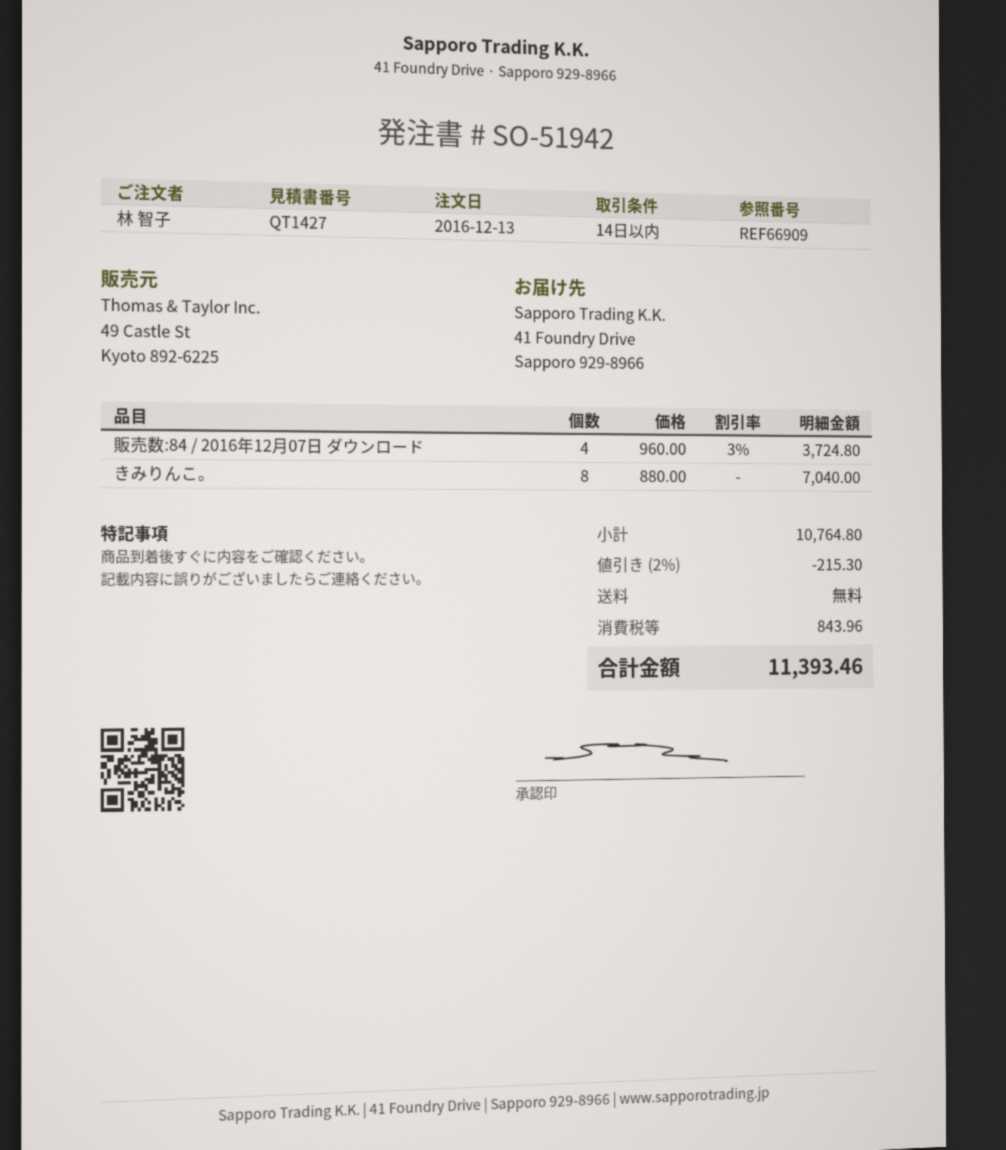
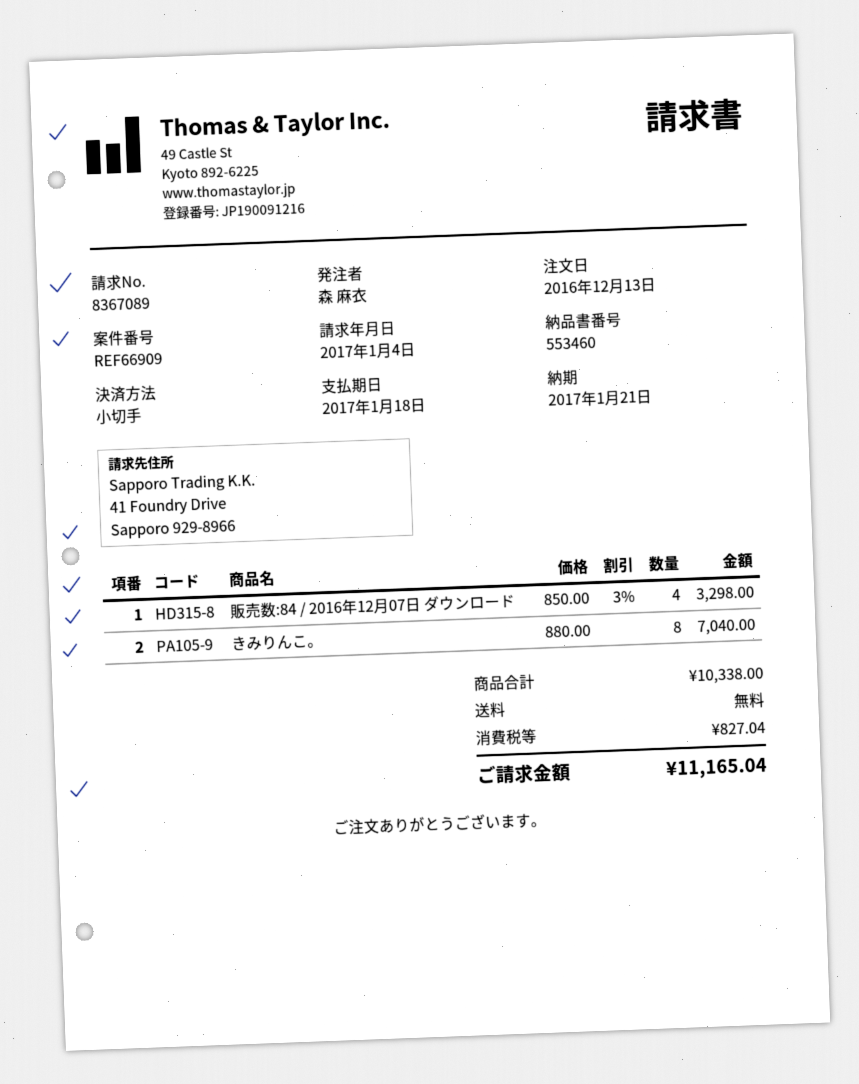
ordered by: 林 智子 -> 森 麻衣
販売数:84 / 2016年12月07日 ダウンロード: 4 x 960.00 - 3% = 3724.80 -> 4 x 850.00 - 3% = 3298.00
subtotal: 10764.80 -> 10338.00
discount: 2% = 215.30 -> none
tax: 843.96 -> 827.04
total: 11393.46 -> 11165.04

